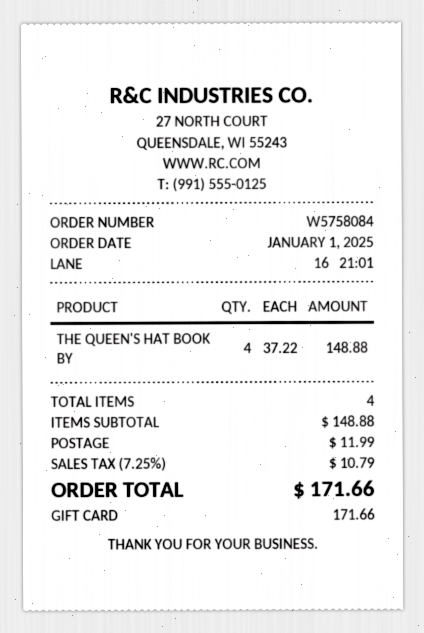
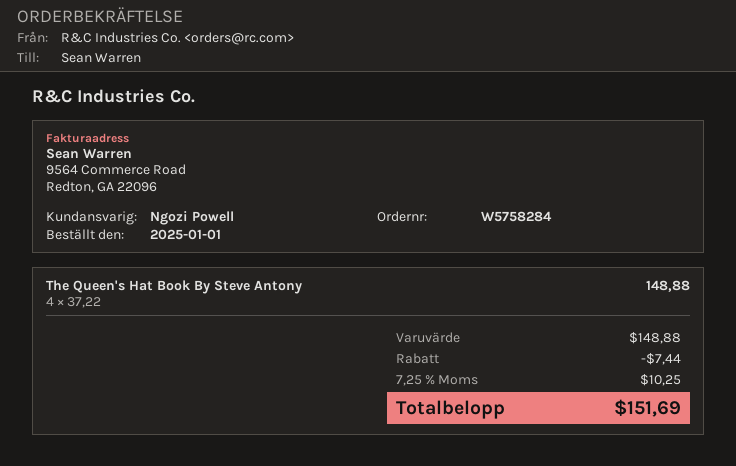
order number: W5758084 -> W5758284
discount: none -> 7.44
shipping: 11.99 -> none
tax: 7.25% = 10.79 -> 7.25% = 10.25
total: 171.66 -> 151.69

